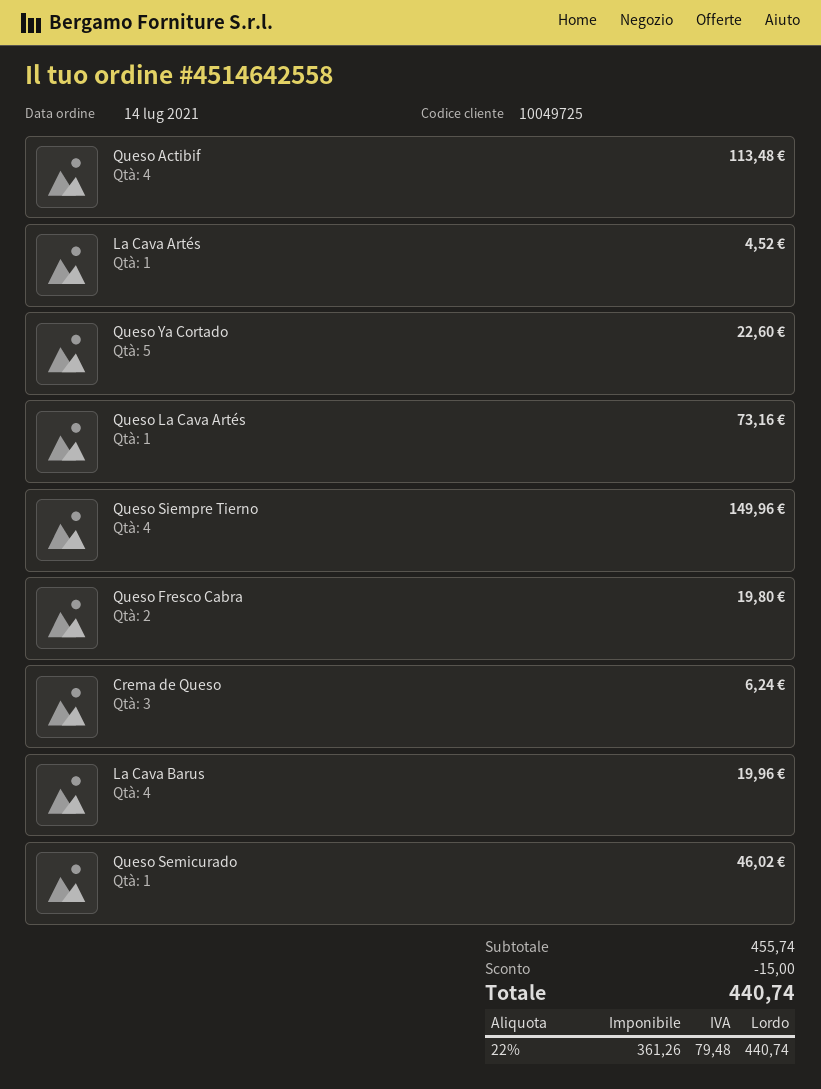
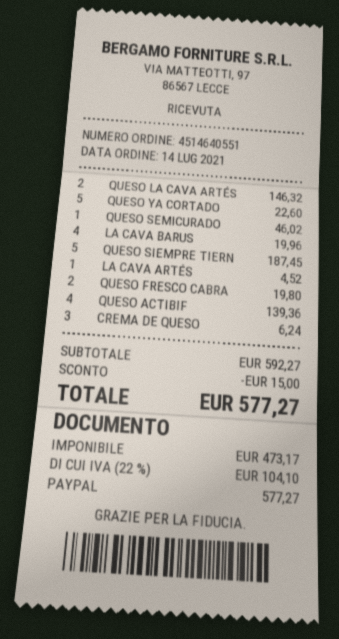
order number: 4514642558 -> 4514640551
Queso Actibif: 4 for 113.48 -> 4 for 139.36
Queso La Cava Artés: 1 for 73.16 -> 2 for 146.32
Queso Siempre Tierno: 4 for 149.96 -> 5 for 187.45
subtotal: 455.74 -> 592.27
net: 361.26 -> 473.17
tax: 22% = 79.48 -> 22% = 104.10
total: 440.74 -> 577.27

